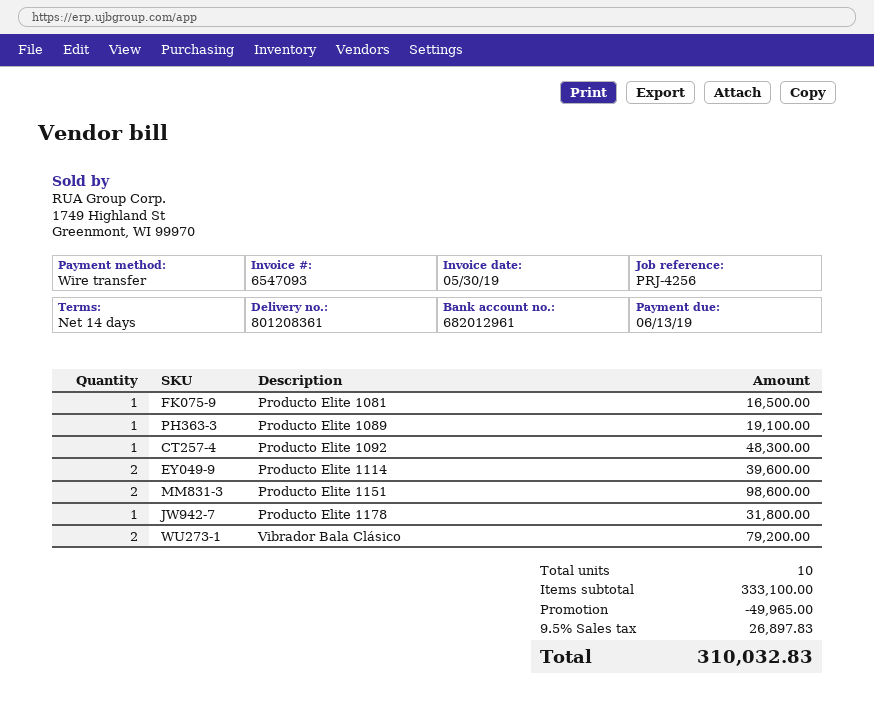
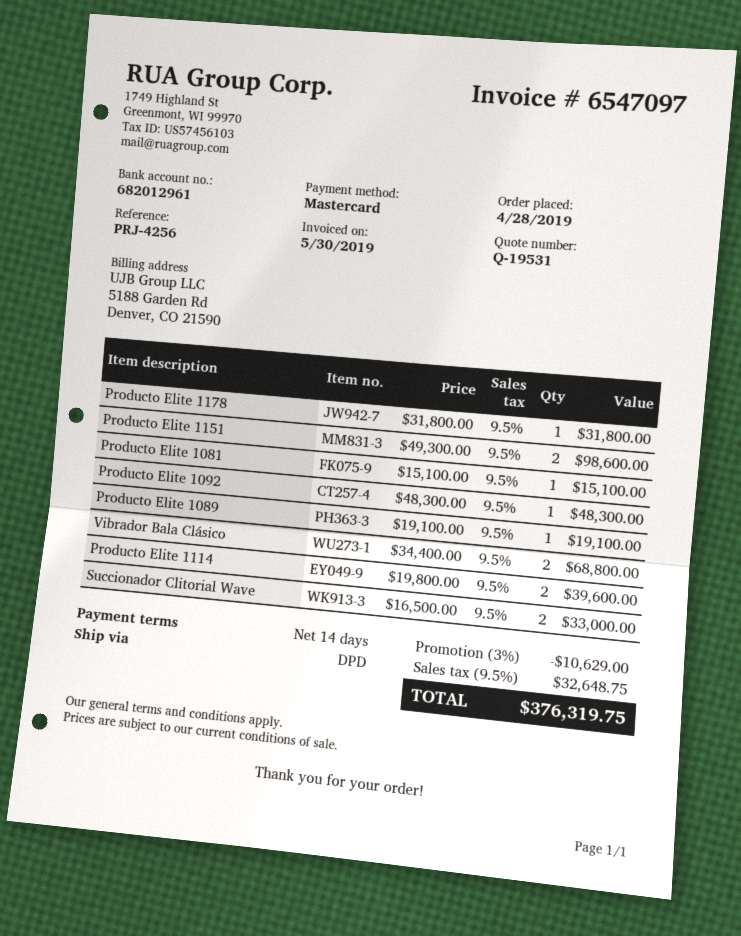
invoice number: 6547093 -> 6547097
payment method: bank transfer -> Mastercard
Producto Elite 1081: 1 for 16500.00 -> 1 for 15100.00
Vibrador Bala Clásico: 2 for 79200.00 -> 2 for 68800.00
Succionador Clitorial Wave: none -> 2 for 33000.00
discount: 49965.00 -> 10629.00
tax: 9.5% = 26897.83 -> 9.5% = 32648.75
total: 310032.83 -> 376319.75

